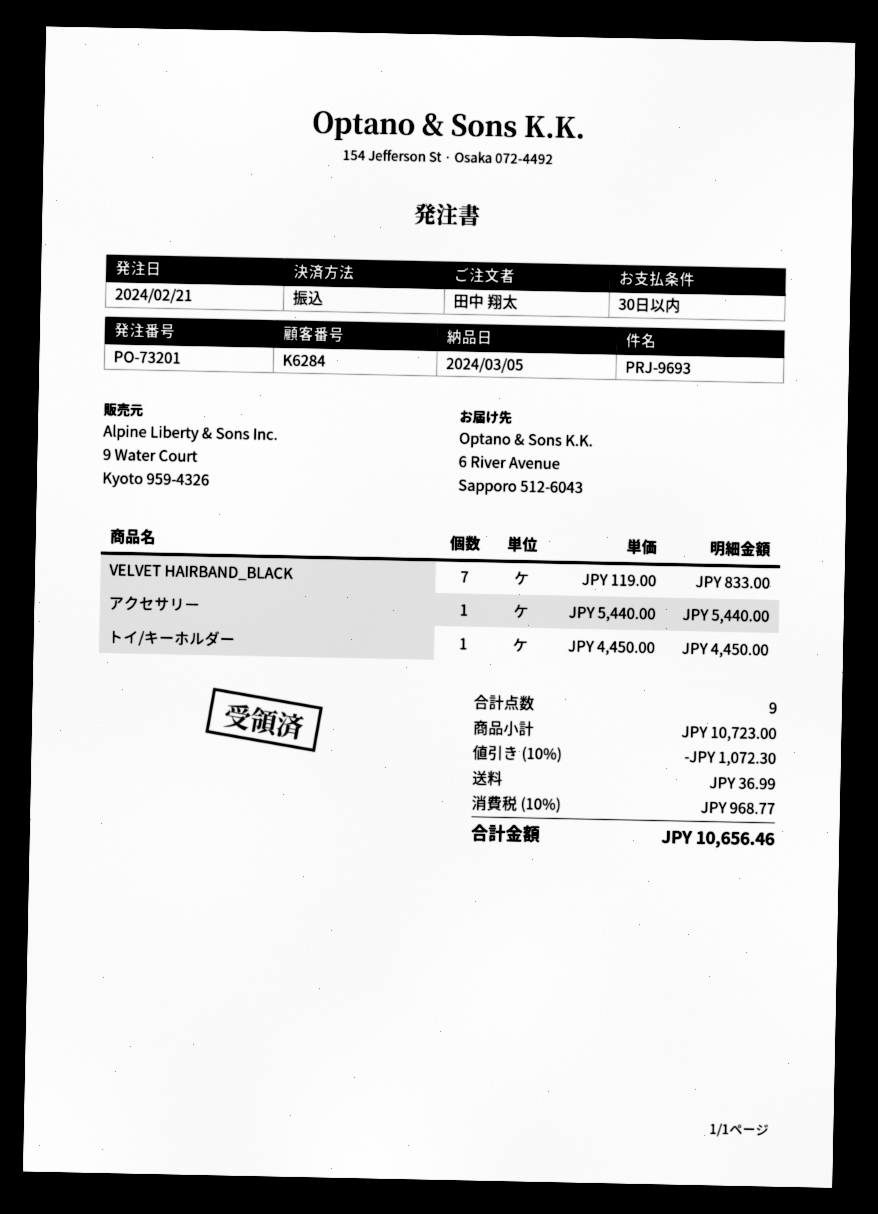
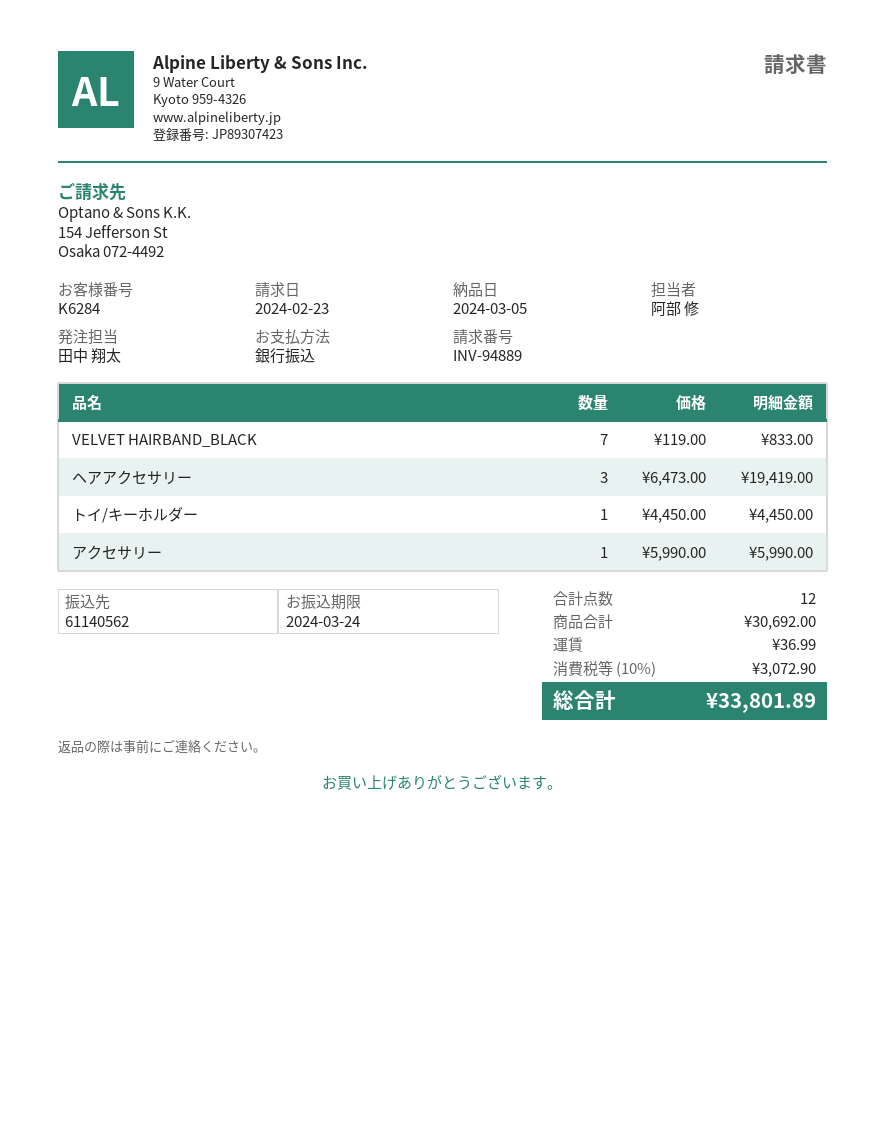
アクセサリー: 1 x 5440.00 = 5440.00 -> 1 x 5990.00 = 5990.00
ヘアアクセサリー: none -> 3 x 6473.00 = 19419.00
total quantity: 9 -> 12
subtotal: 10723.00 -> 30692.00
discount: 10% = 1072.30 -> none
tax: 10% = 968.77 -> 10% = 3072.90
total: 10656.46 -> 33801.89

